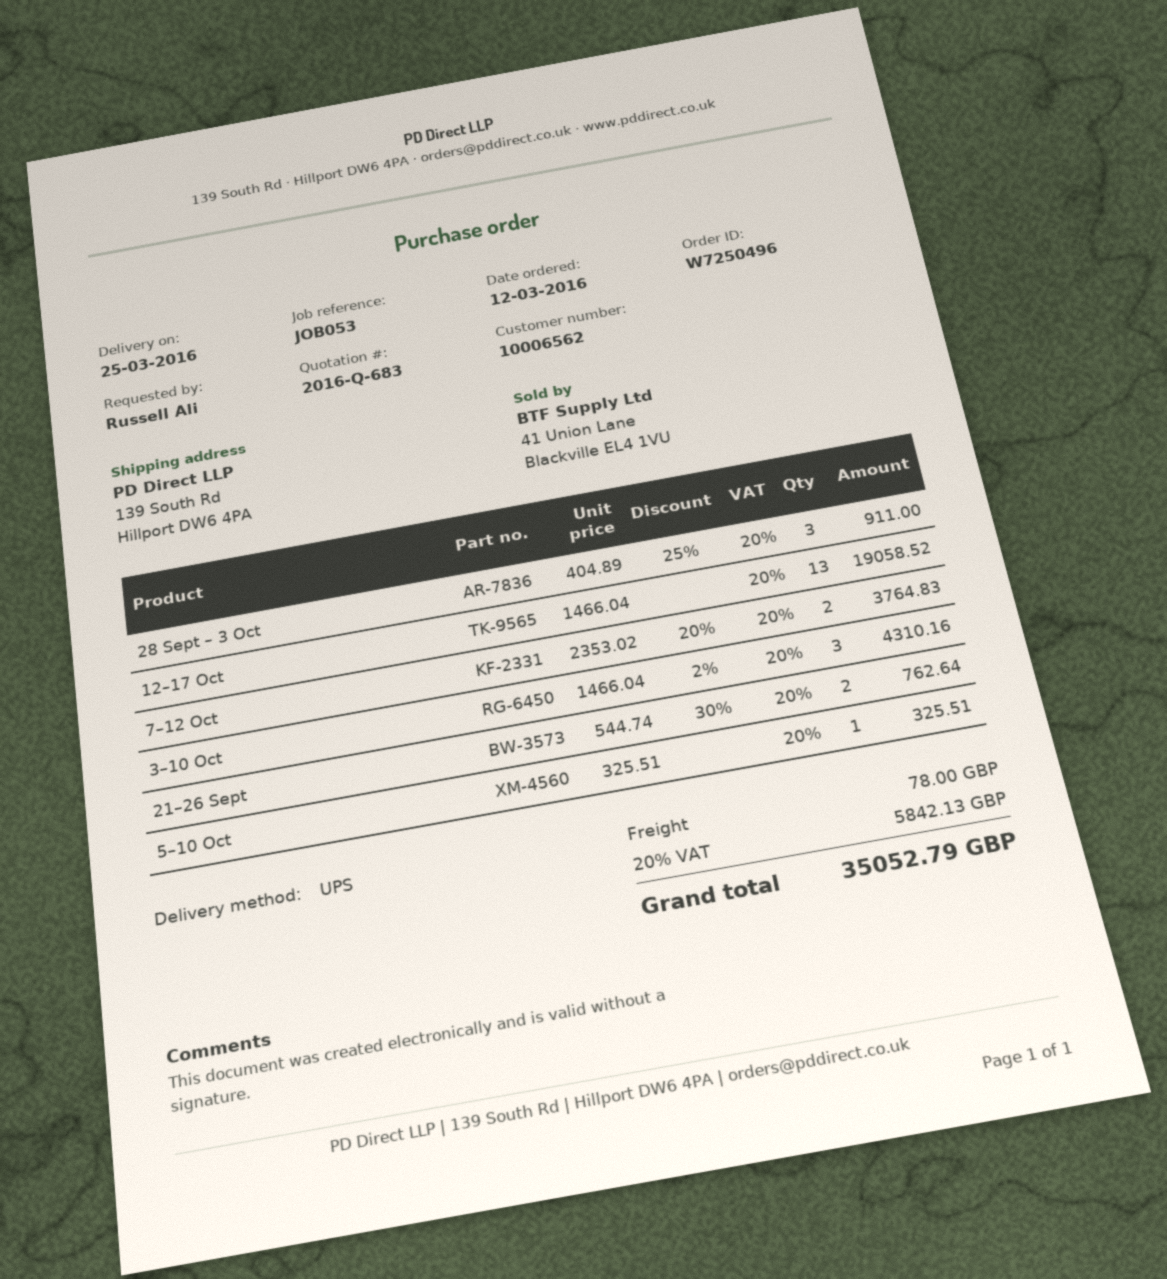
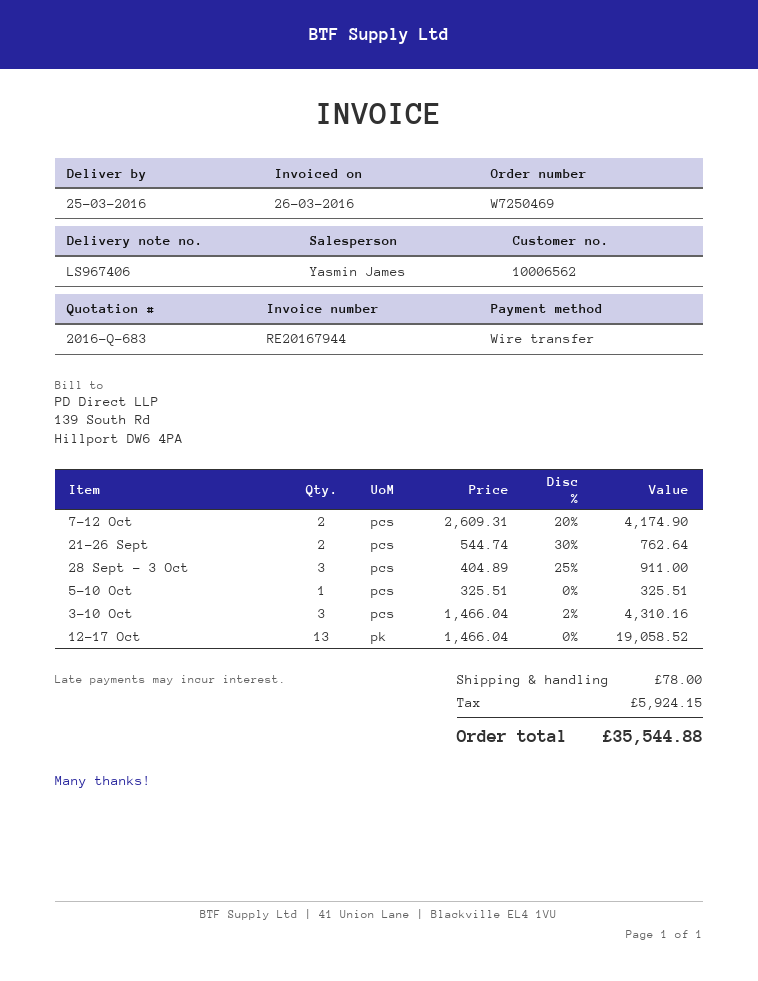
order number: W7250496 -> W7250469
7–12 Oct: 2 x 2353.02 - 20% = 3764.83 -> 2 x 2609.31 - 20% = 4174.90
tax: 5842.13 -> 5924.15
total: 35052.79 -> 35544.88

